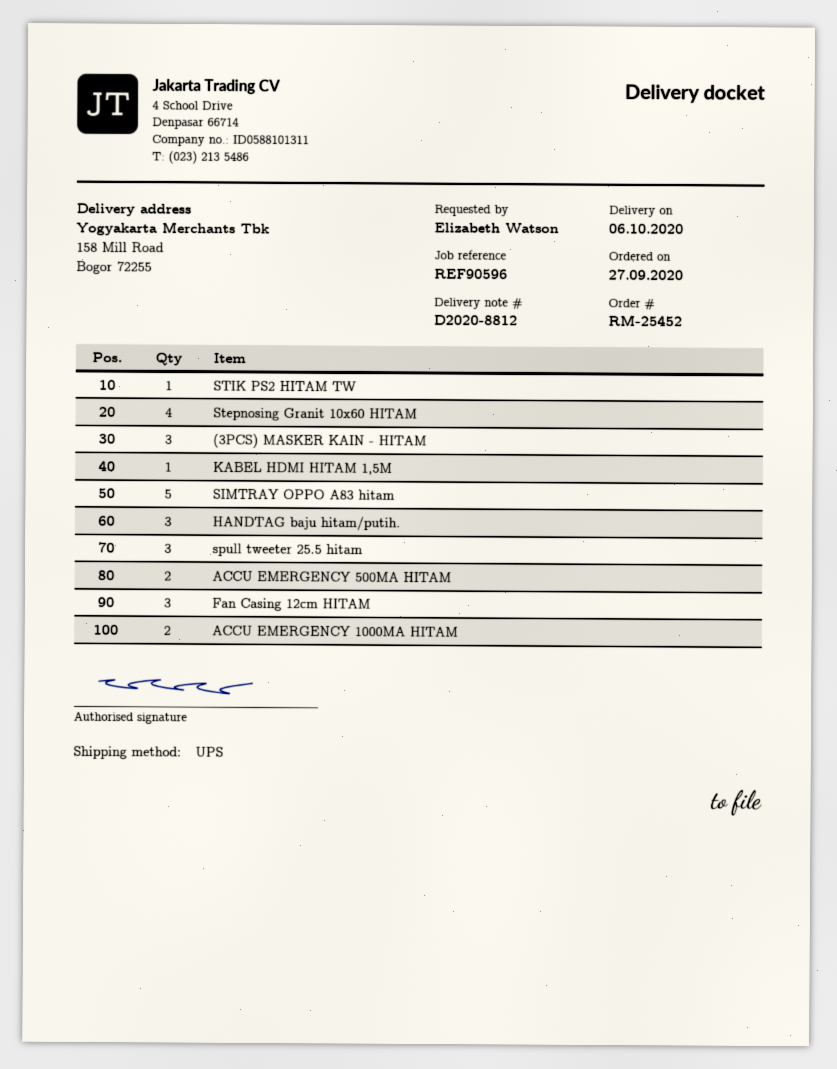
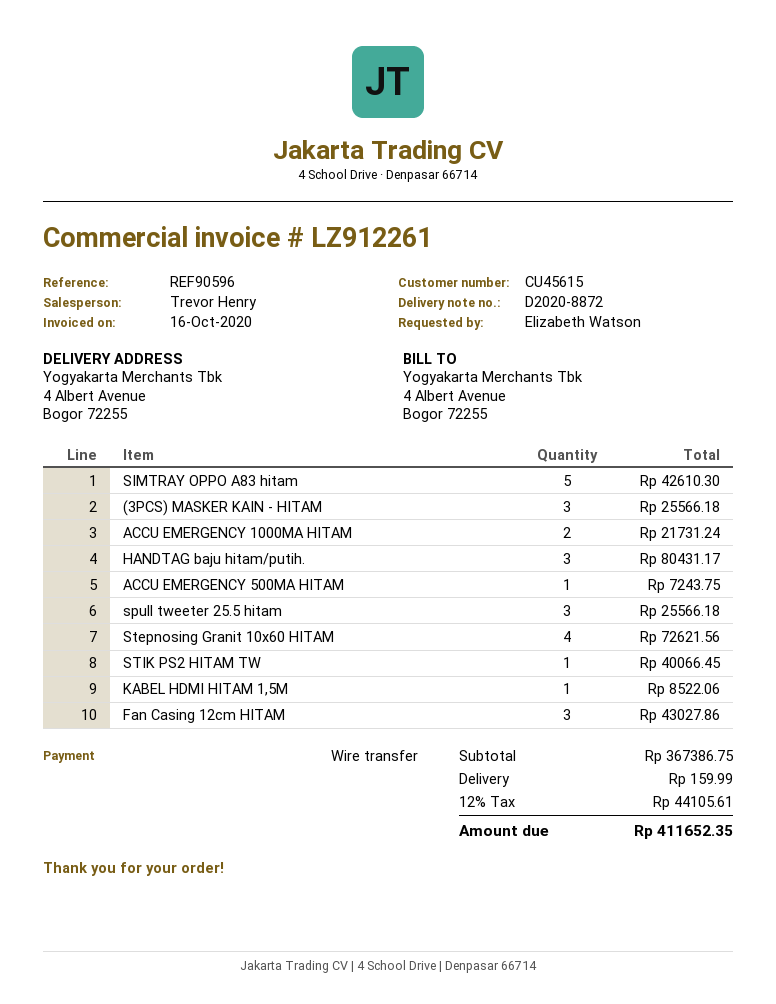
delivery note number: D2020-8812 -> D2020-8872
ship to: 158 Mill Road, Bogor 72255 -> 4 Albert Avenue, Bogor 72255
ACCU EMERGENCY 500MA HITAM: 2 -> 1

